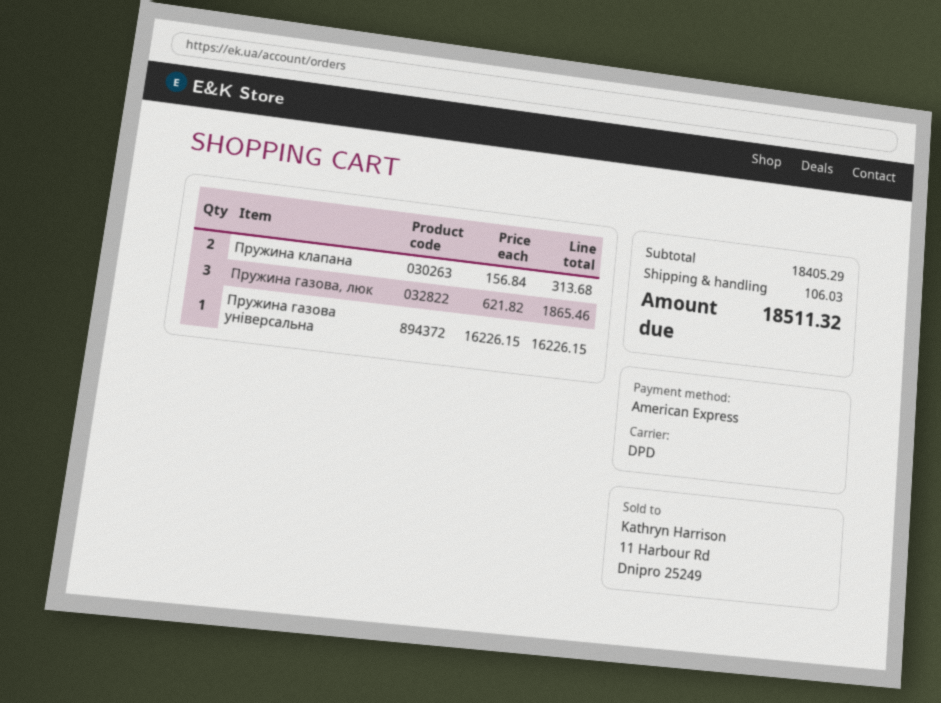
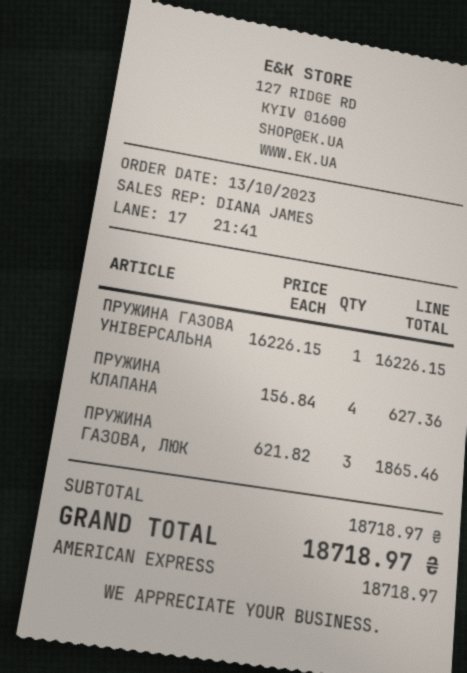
Пружина клапана: 2 x 156.84 = 313.68 -> 4 x 156.84 = 627.36
subtotal: 18405.29 -> 18718.97
shipping: 106.03 -> none
total: 18511.32 -> 18718.97

